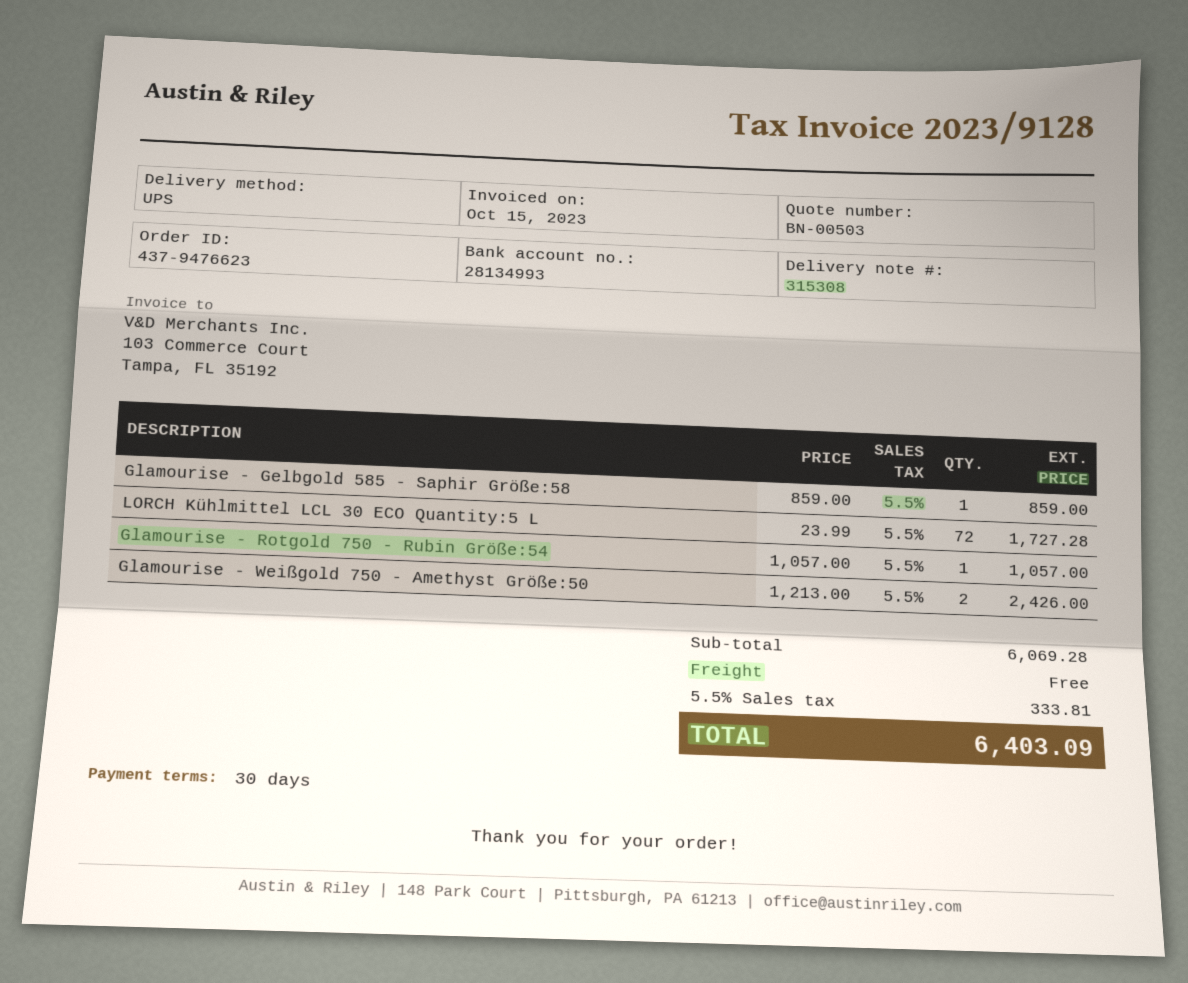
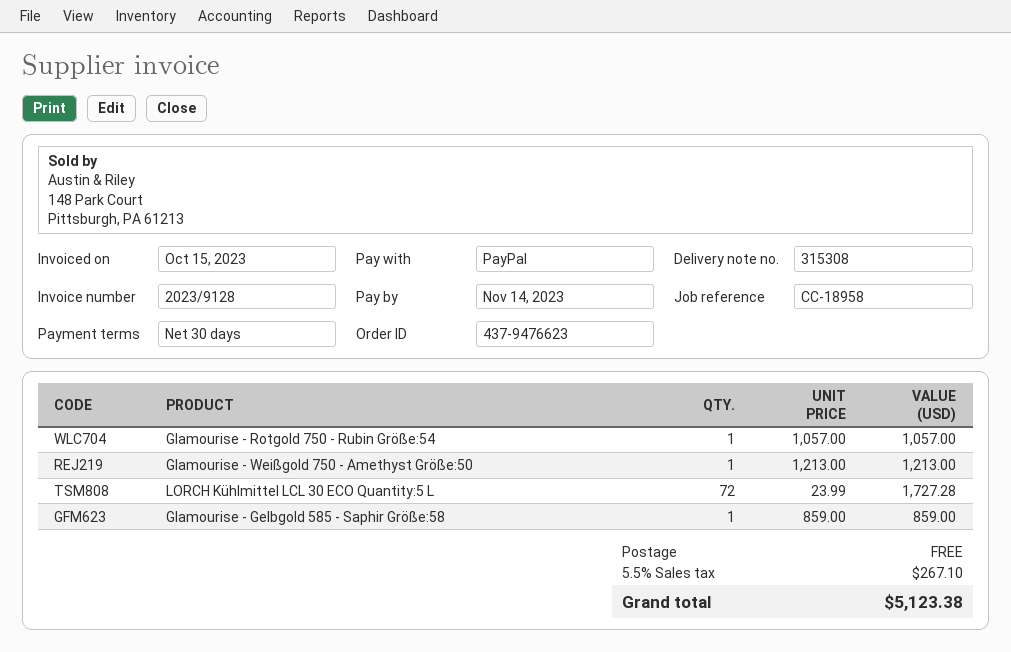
Glamourise - Weißgold 750 - Amethyst Größe:50: 2 x 1213.00 = 2426.00 -> 1 x 1213.00 = 1213.00
tax: 5.5% = 333.81 -> 5.5% = 267.10
total: 6403.09 -> 5123.38

